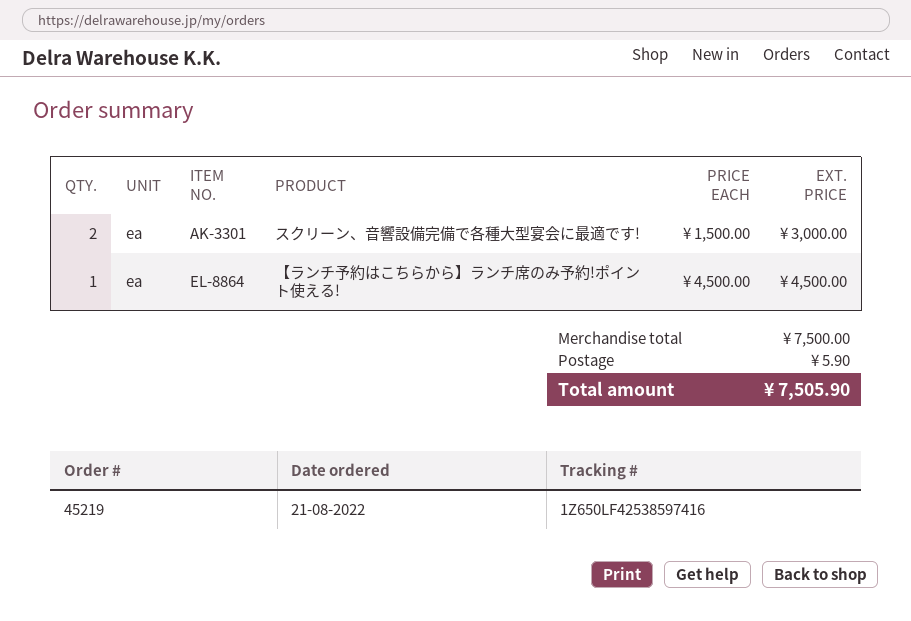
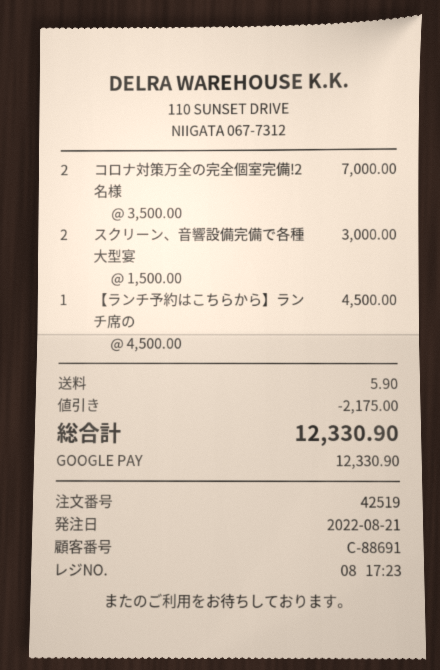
order number: 45219 -> 42519
コロナ対策万全の完全個室完備!2名様: none -> 2 x 3500.00 = 7000.00
discount: none -> 2175.00
total: 7505.90 -> 12330.90

